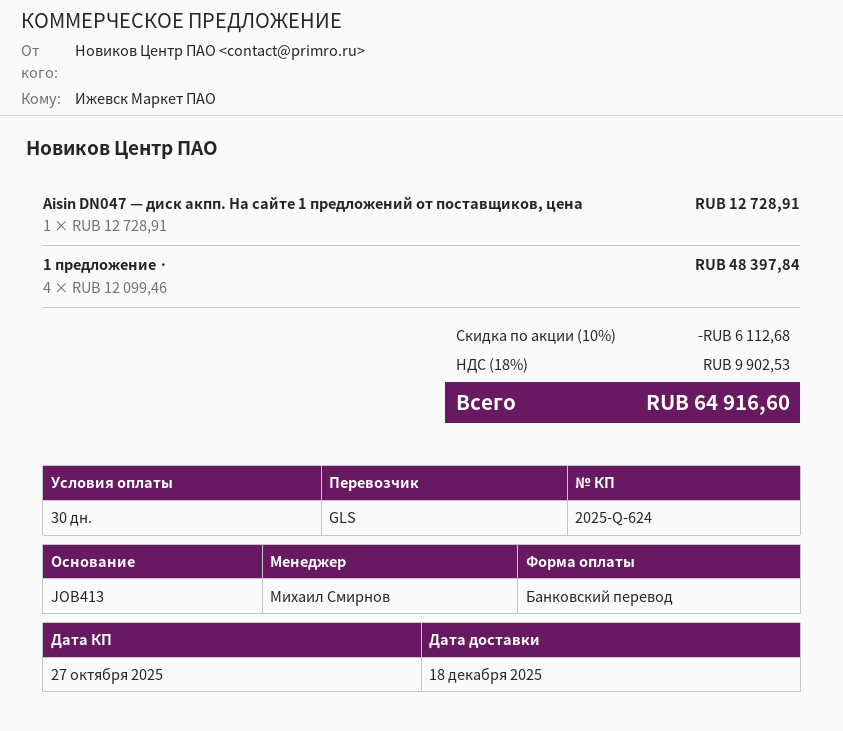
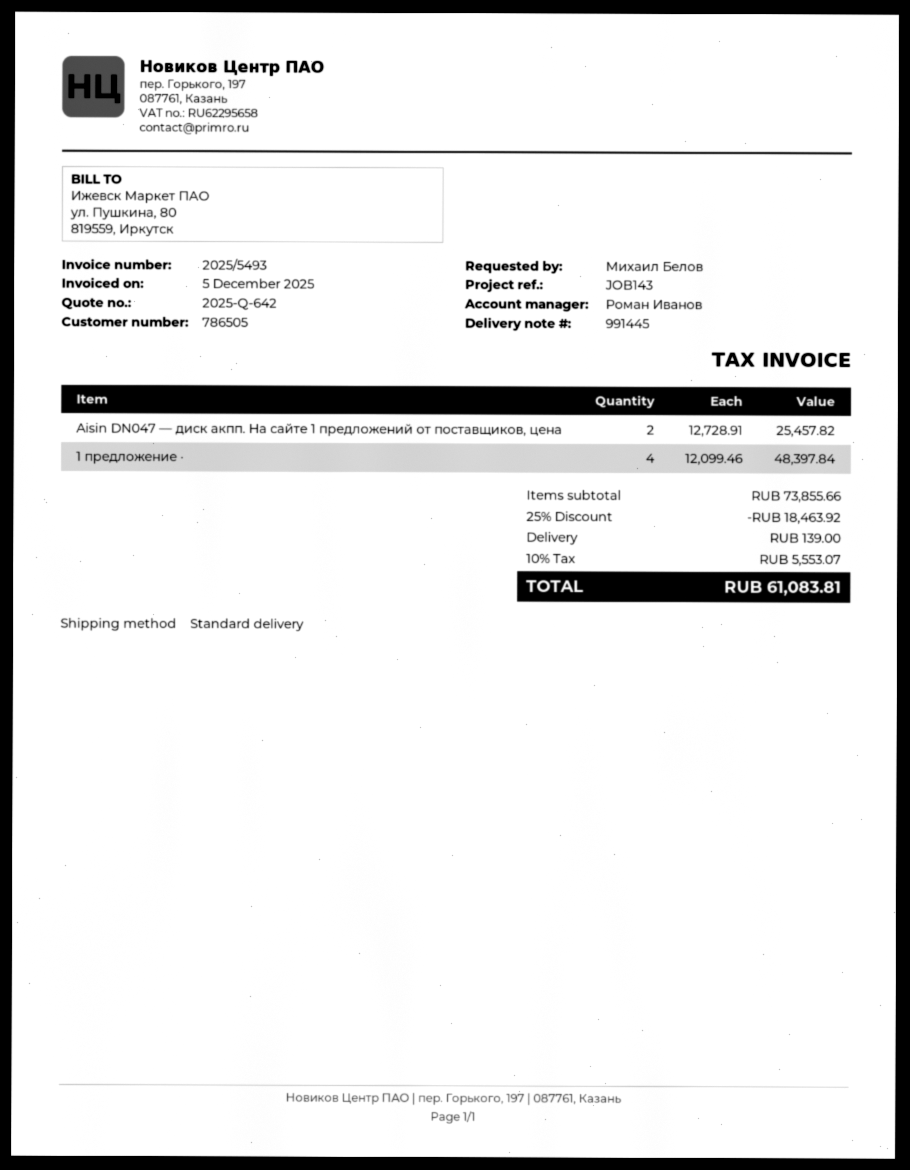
quote number: 2025-Q-624 -> 2025-Q-642
reference: JOB413 -> JOB143
sales rep: Михаил Смирнов -> Роман Иванов
shipping method: GLS -> standard
Aisin DN047 — диск акпп. На сайте 1 предложений от поставщиков, цена: 1 x 12728.91 = 12728.91 -> 2 x 12728.91 = 25457.82
discount: 10% = 6112.68 -> 25% = 18463.92
shipping: none -> 139.00
tax: 18% = 9902.53 -> 10% = 5553.07
total: 64916.60 -> 61083.81

